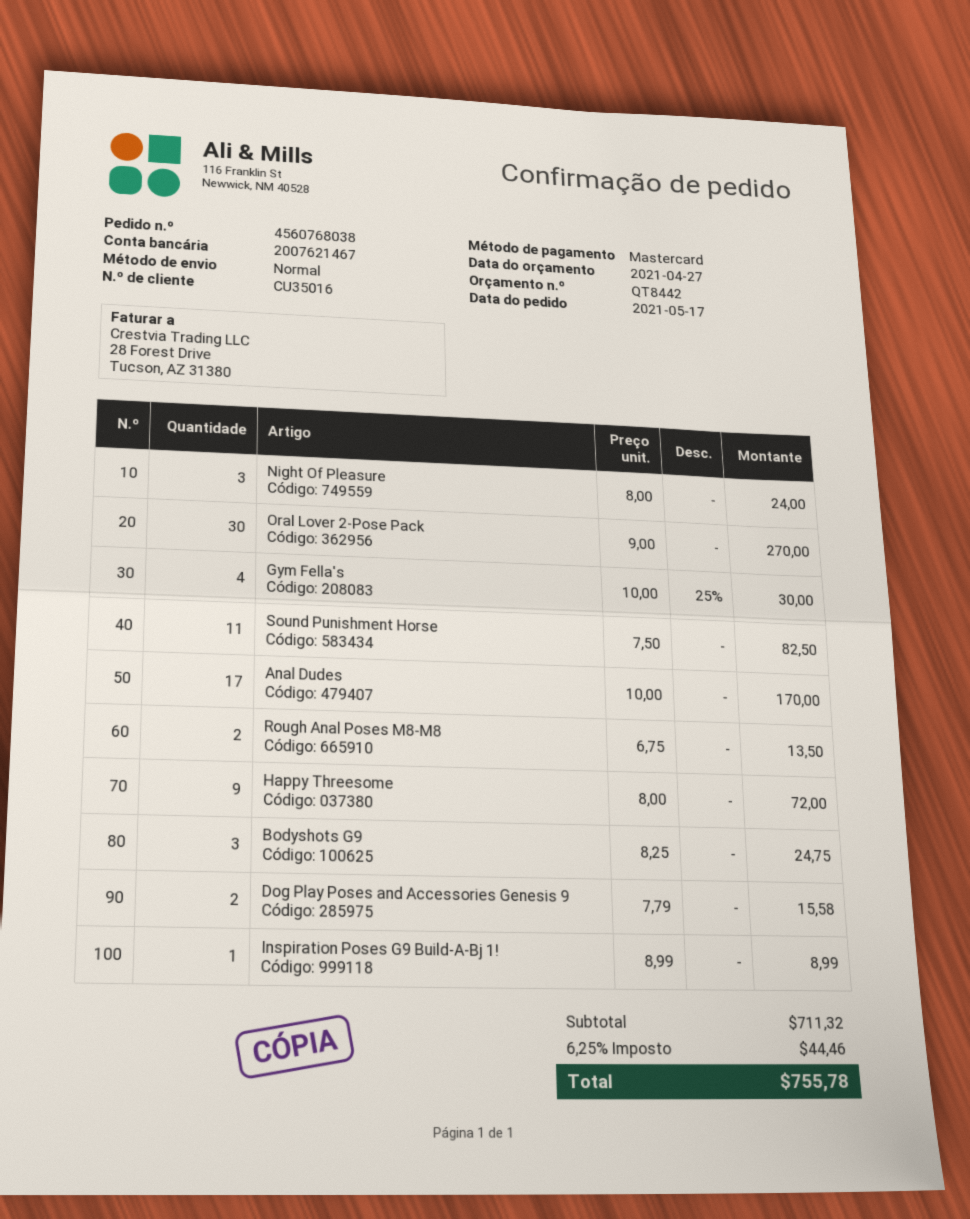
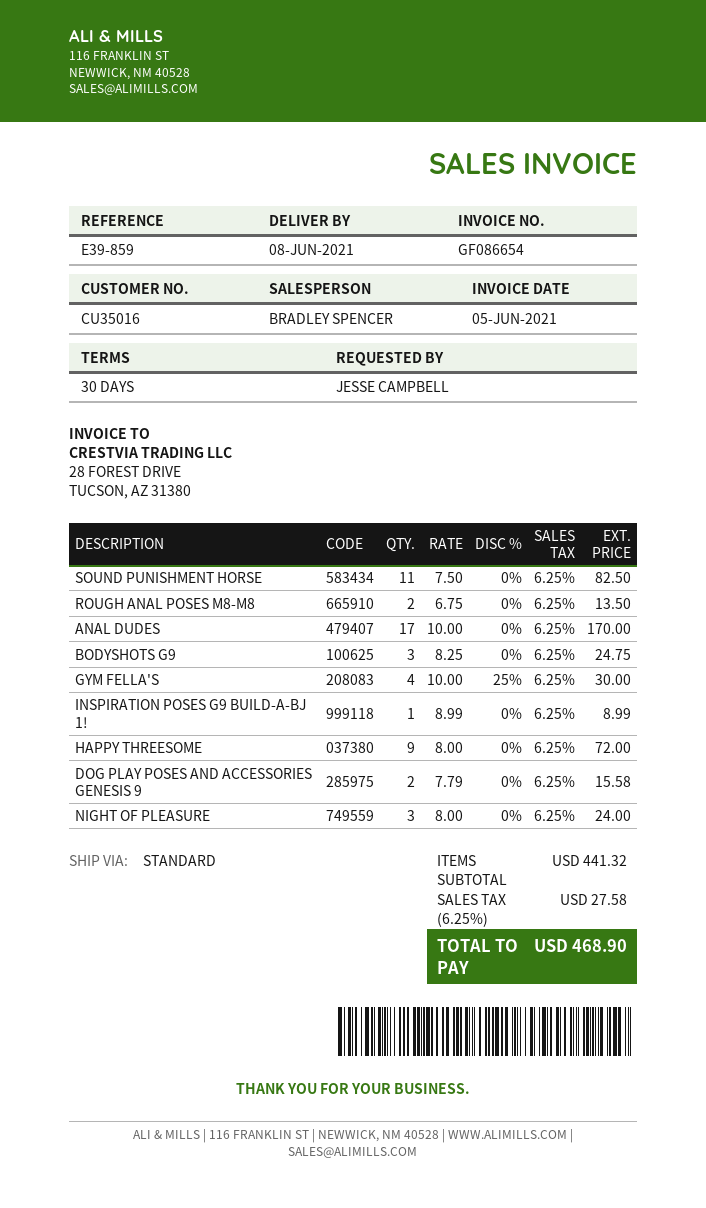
Oral Lover 2-Pose Pack: 30 x 9.00 = 270.00 -> none
subtotal: 711.32 -> 441.32
tax: 6.25% = 44.46 -> 6.25% = 27.58
total: 755.78 -> 468.90

